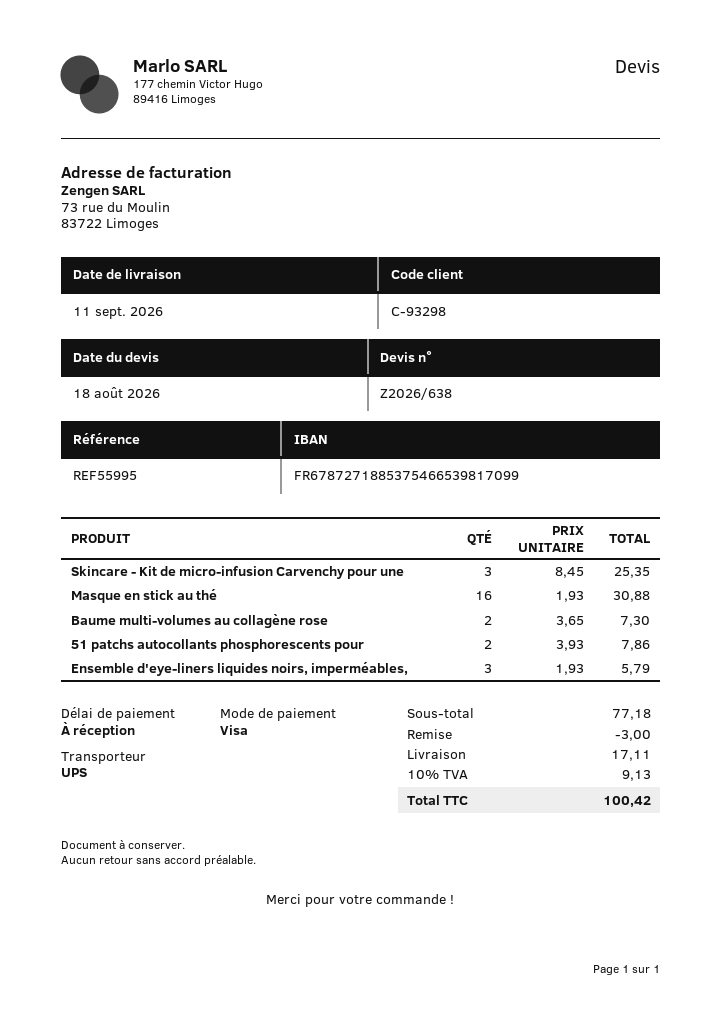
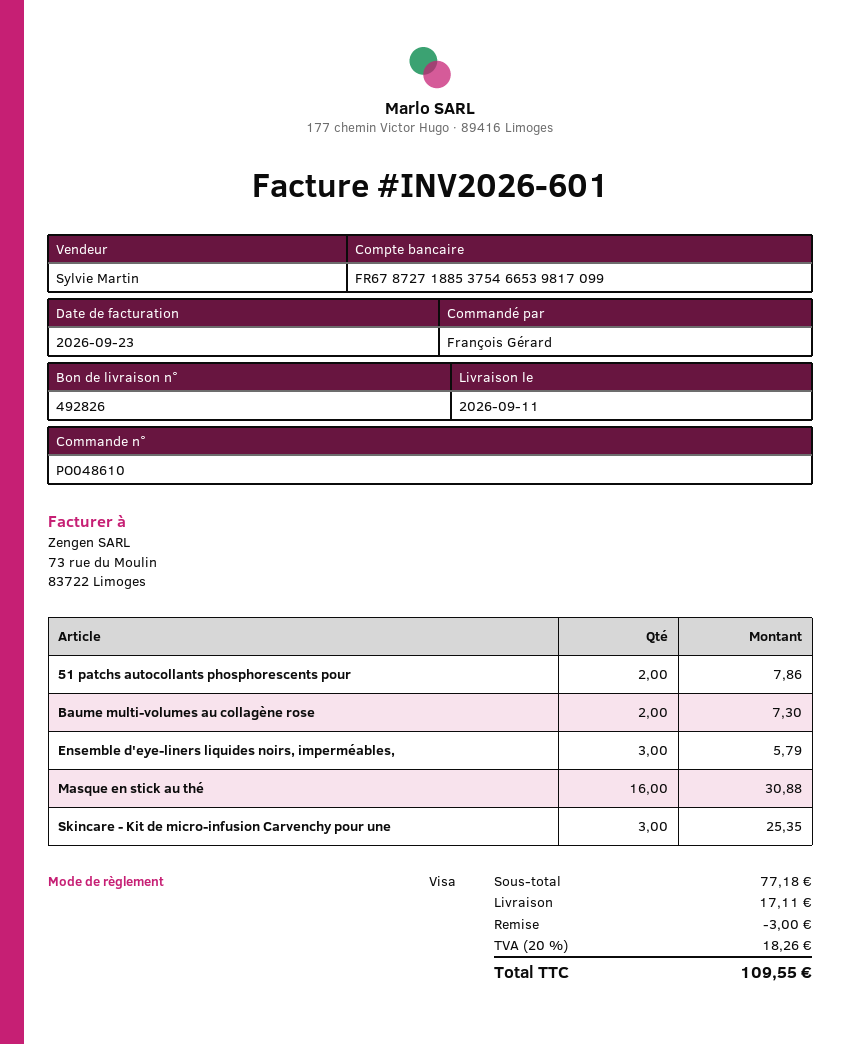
tax: 10% = 9.13 -> 20% = 18.26
total: 100.42 -> 109.55

